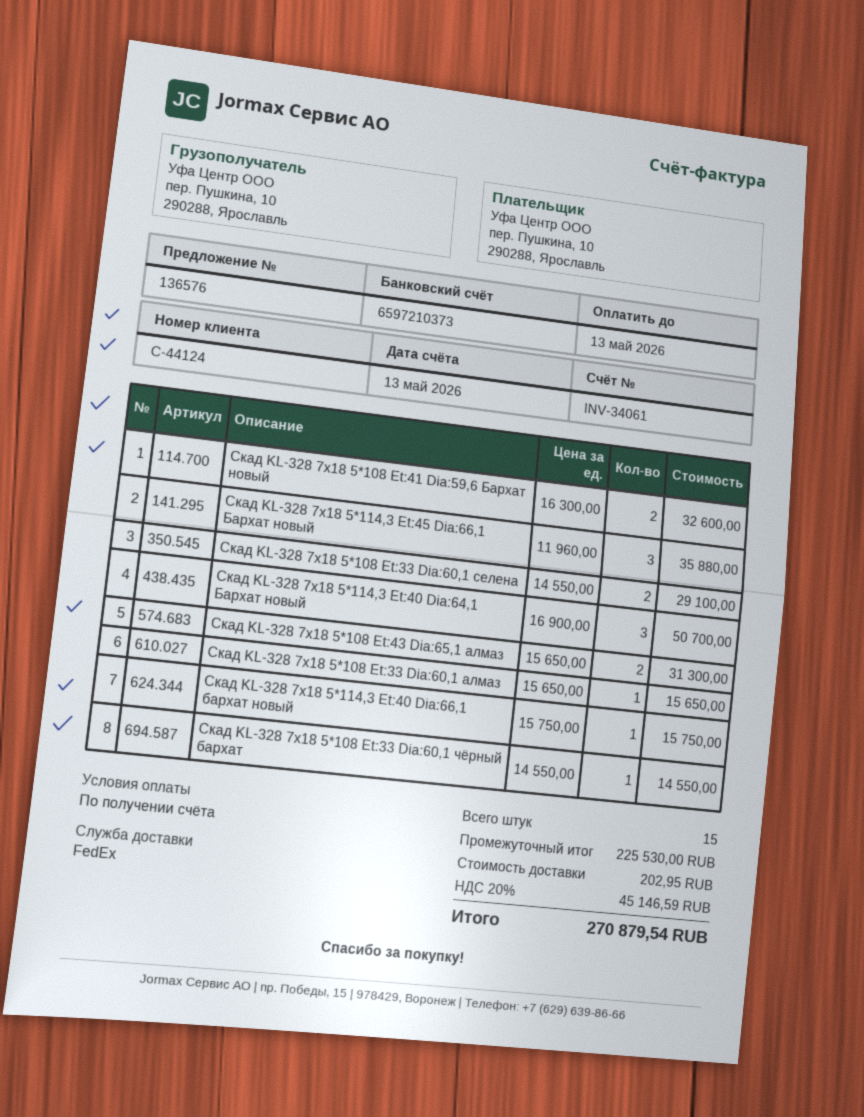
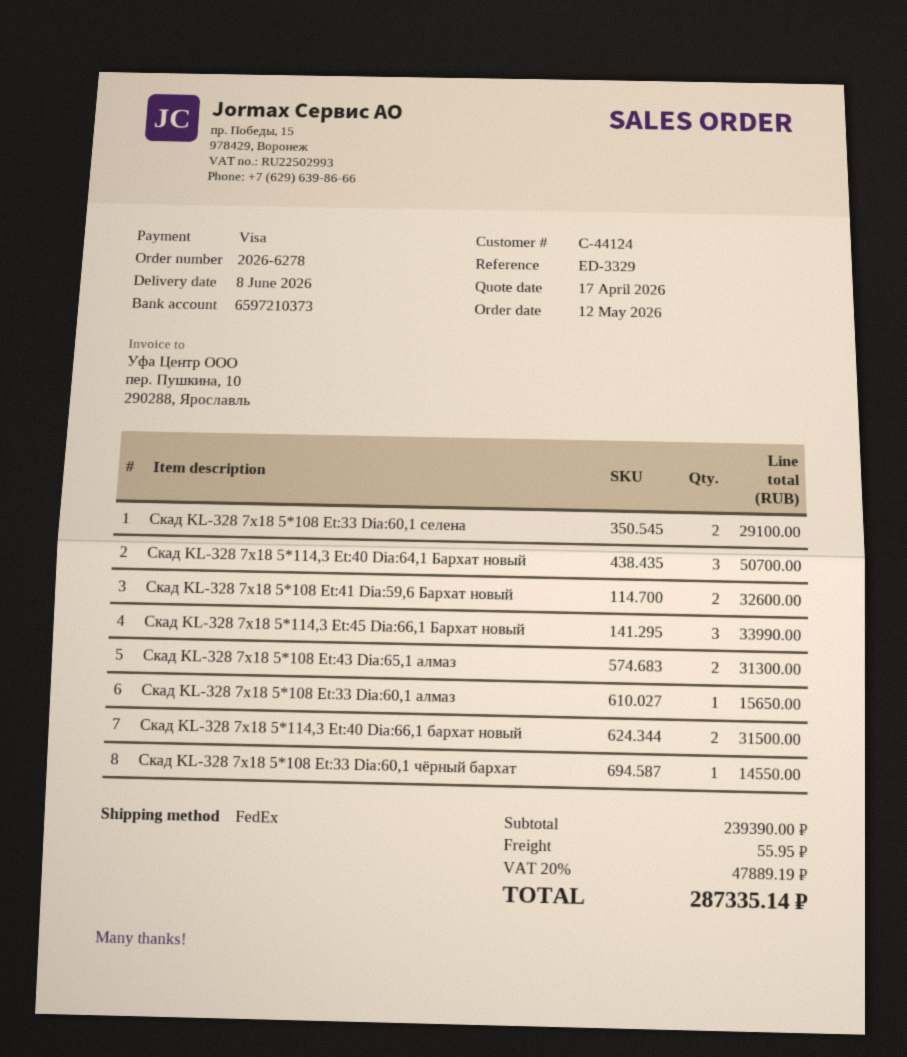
Скад KL-328 7x18 5*114,3 Et:45 Dia:66,1 Бархат новый: 3 for 35880.00 -> 3 for 33990.00
Скад KL-328 7x18 5*114,3 Et:40 Dia:66,1 бархат новый: 1 for 15750.00 -> 2 for 31500.00
subtotal: 225530.00 -> 239390.00
shipping: 202.95 -> 55.95
tax: 20% = 45146.59 -> 20% = 47889.19
total: 270879.54 -> 287335.14

